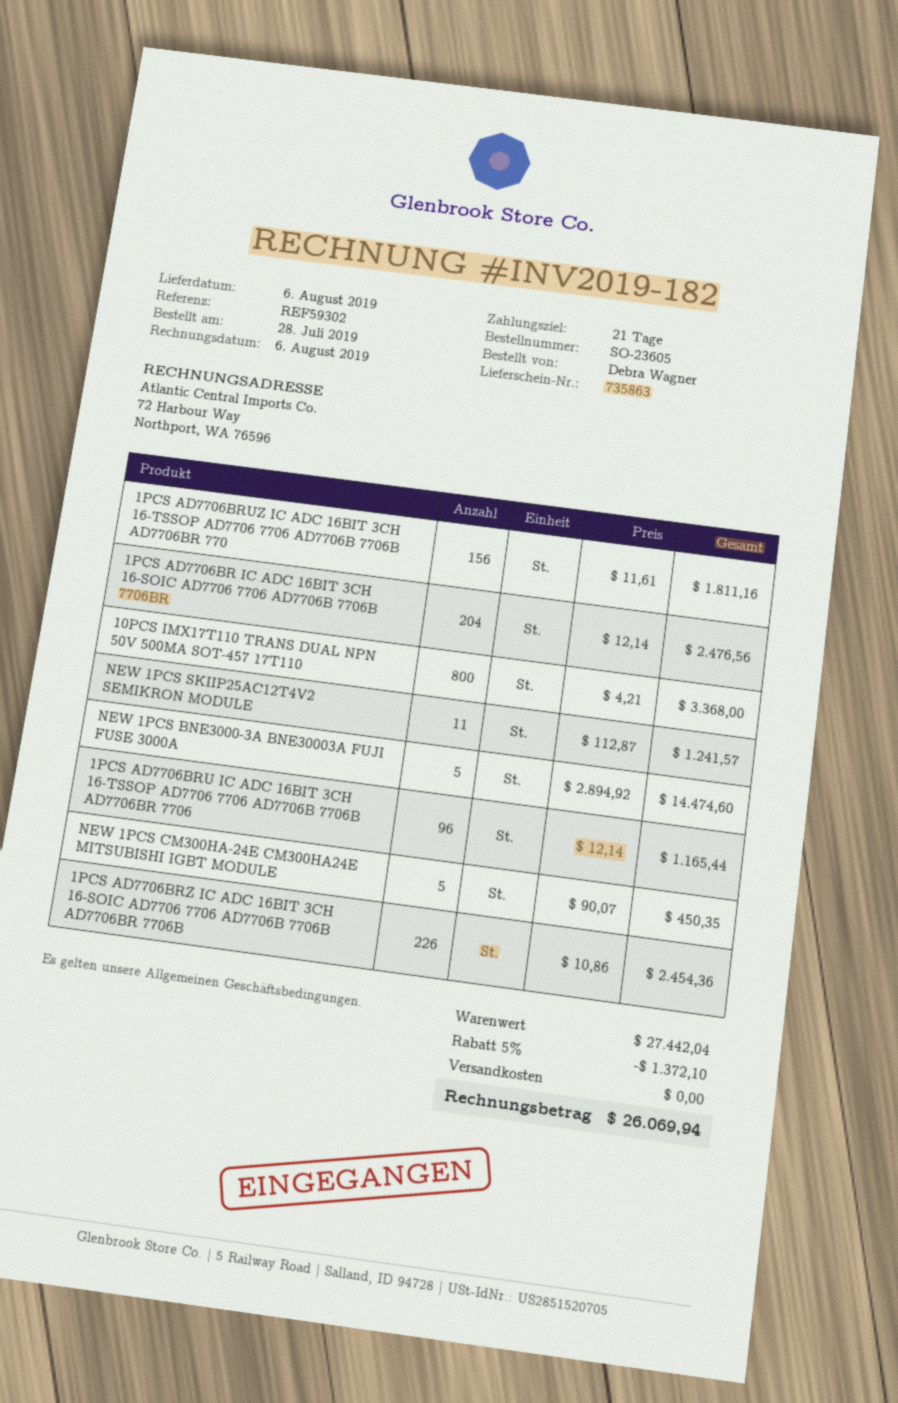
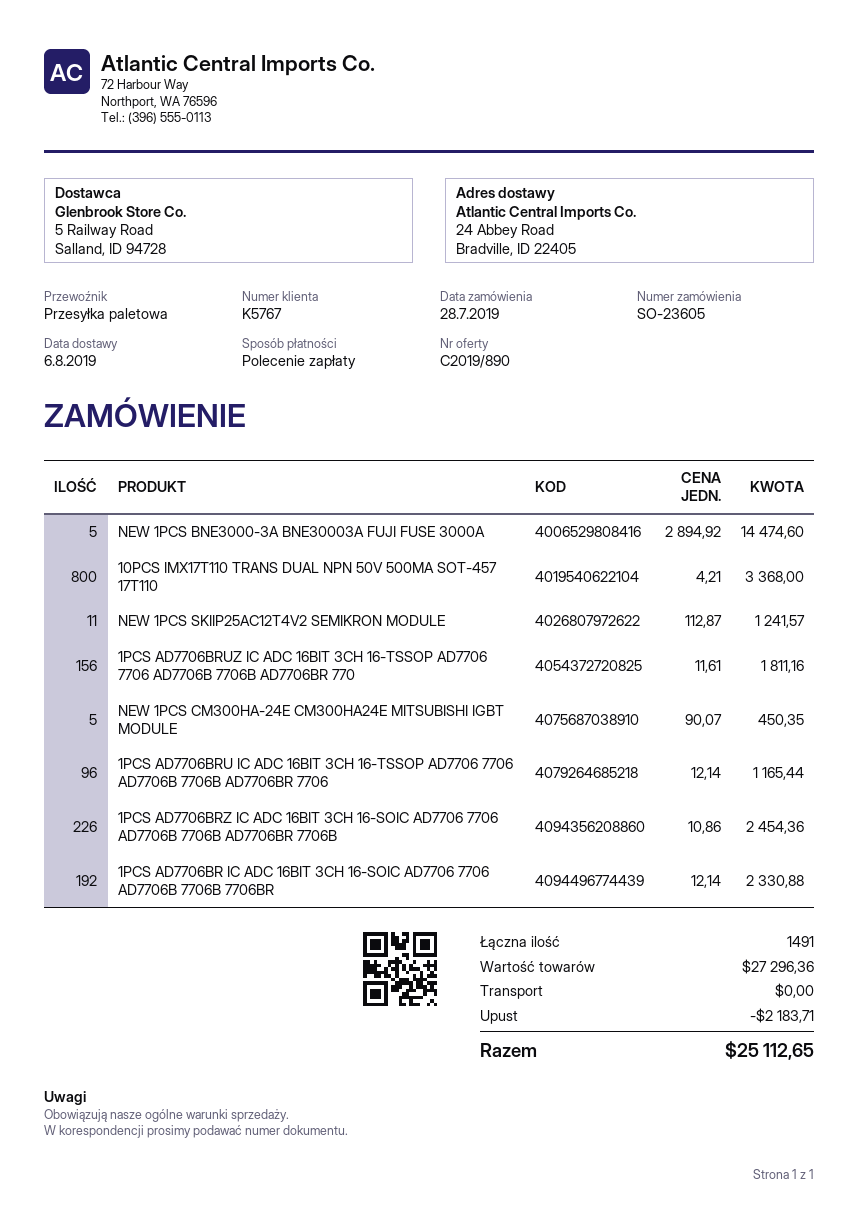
1PCS AD7706BR IC ADC 16BIT 3CH 16-SOIC AD7706 7706 AD7706B 7706B 7706BR: 204 x 12.14 = 2476.56 -> 192 x 12.14 = 2330.88
subtotal: 27442.04 -> 27296.36
discount: 1372.10 -> 2183.71
total: 26069.94 -> 25112.65

